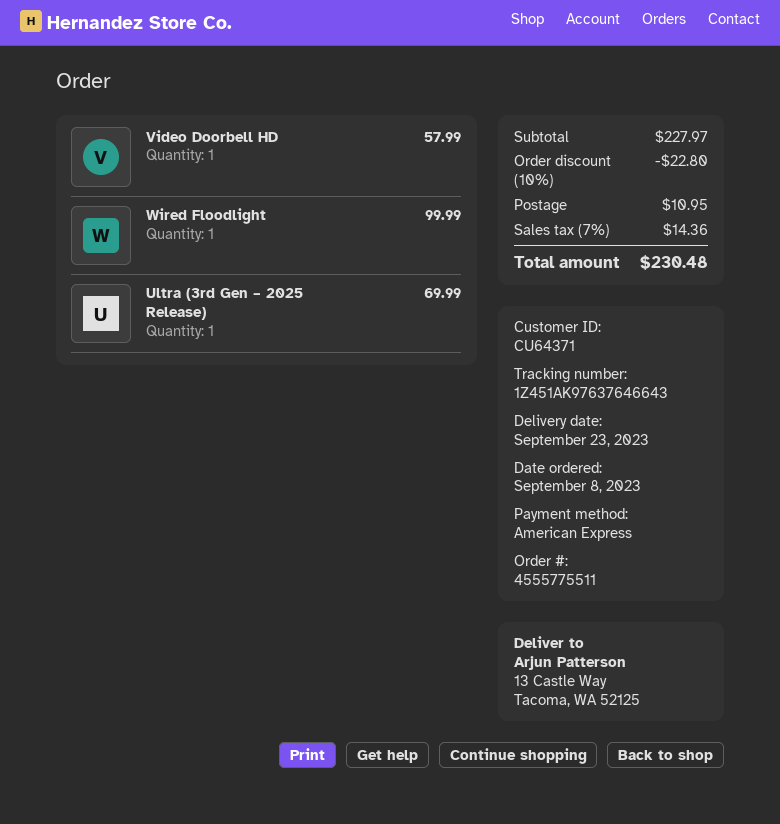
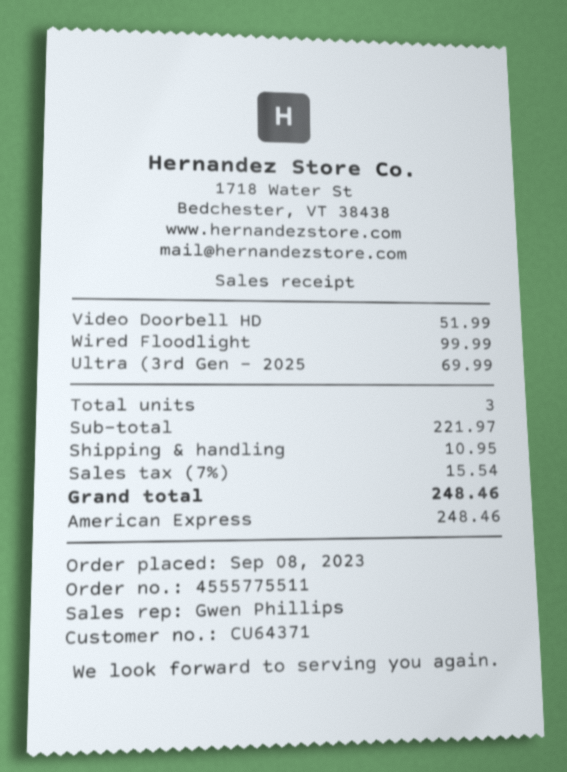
Video Doorbell HD: 1 for 57.99 -> 1 for 51.99
subtotal: 227.97 -> 221.97
discount: 10% = 22.80 -> none
tax: 7% = 14.36 -> 7% = 15.54
total: 230.48 -> 248.46

